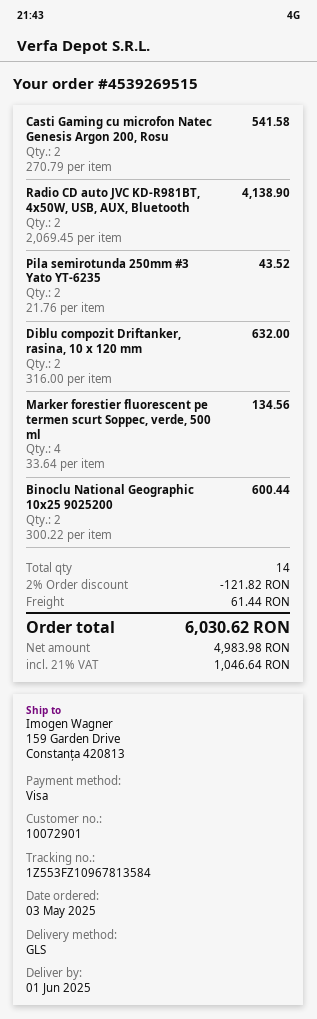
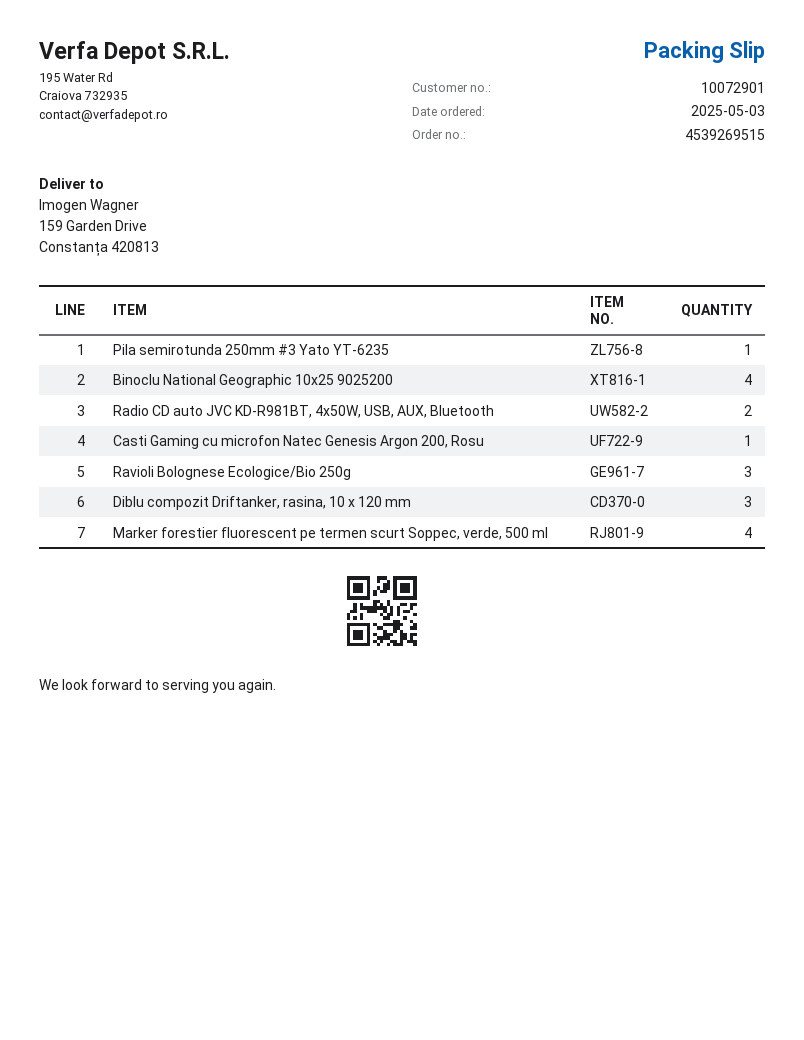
Casti Gaming cu microfon Natec Genesis Argon 200, Rosu: 2 -> 1
Pila semirotunda 250mm #3 Yato YT-6235: 2 -> 1
Diblu compozit Driftanker, rasina, 10 x 120 mm: 2 -> 3
Binoclu National Geographic 10x25 9025200: 2 -> 4
Ravioli Bolognese Ecologice/Bio 250g: none -> 3

